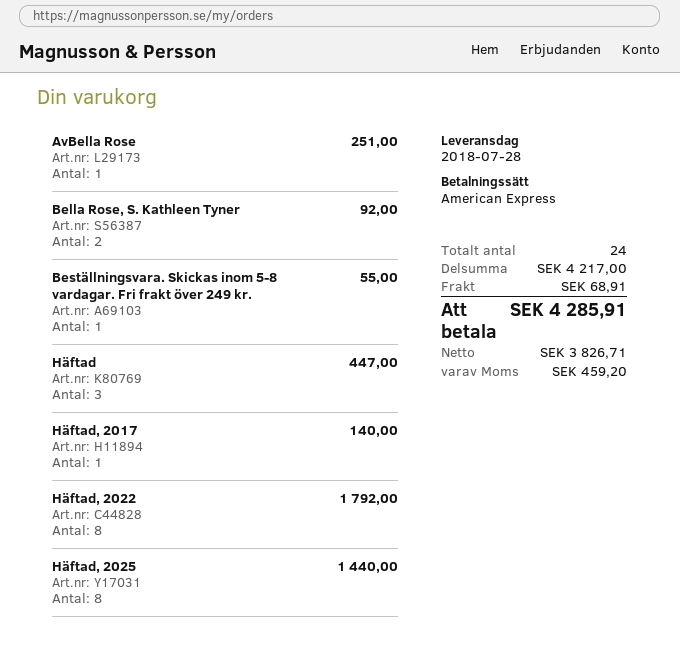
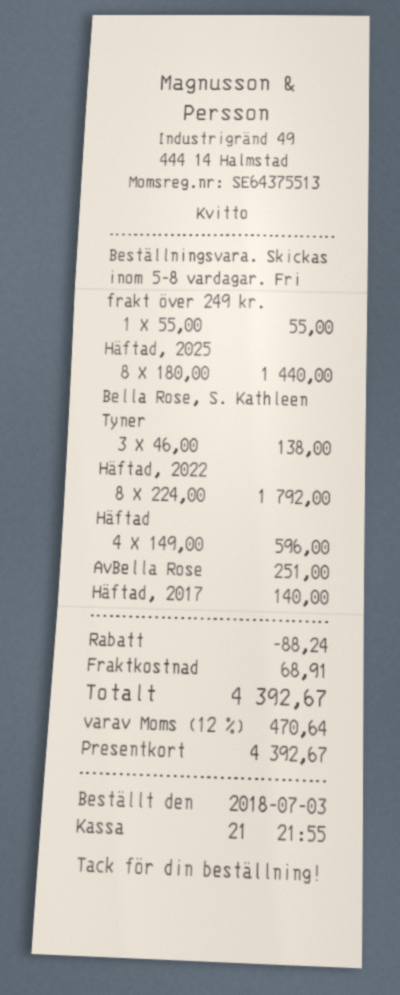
payment method: American Express -> gift card
Bella Rose, S. Kathleen Tyner: 2 for 92.00 -> 3 for 138.00
Häftad: 3 for 447.00 -> 4 for 596.00
discount: none -> 88.24
tax: 459.20 -> 470.64
total: 4285.91 -> 4392.67

